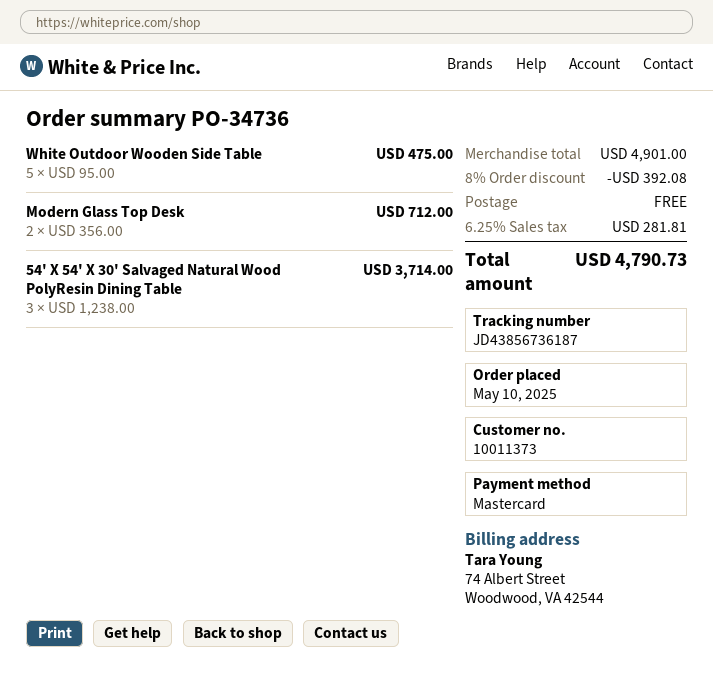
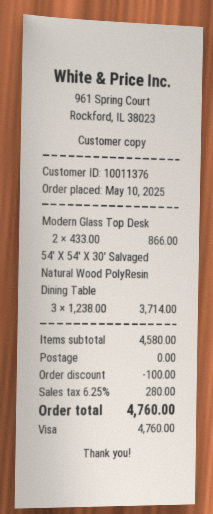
customer number: 10011373 -> 10011376
payment method: Mastercard -> Visa
White Outdoor Wooden Side Table: 5 x 95.00 = 475.00 -> none
Modern Glass Top Desk: 2 x 356.00 = 712.00 -> 2 x 433.00 = 866.00
subtotal: 4901.00 -> 4580.00
discount: 392.08 -> 100.00
tax: 6.25% = 281.81 -> 6.25% = 280.00
total: 4790.73 -> 4760.00

